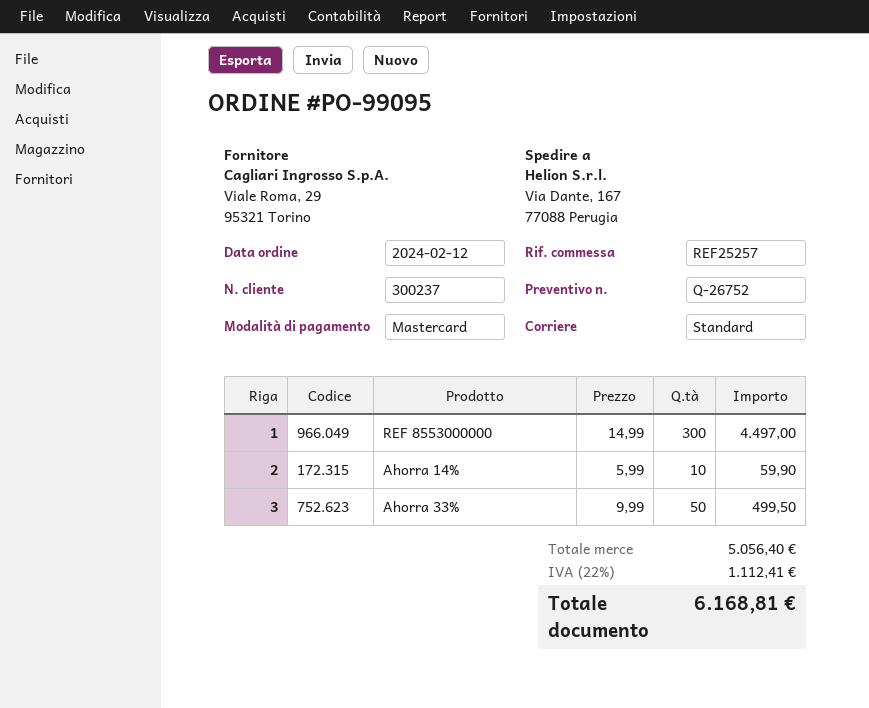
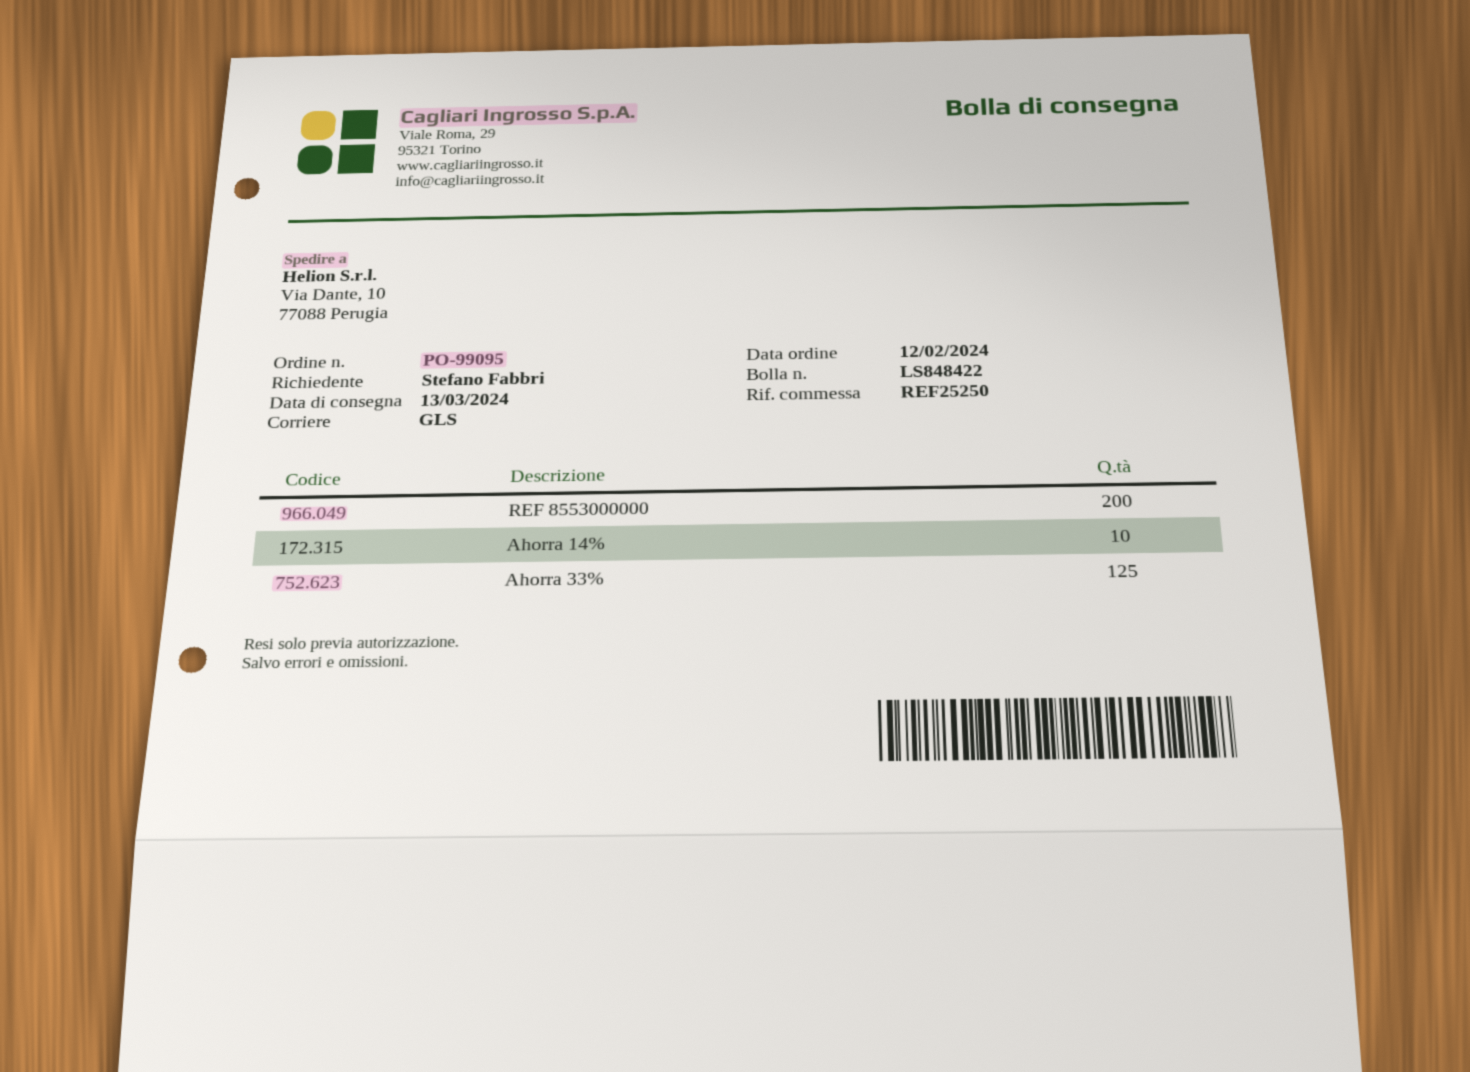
reference: REF25257 -> REF25250
shipping method: standard -> GLS
ship to: Via Dante, 167, 77088 Perugia -> Via Dante, 10, 77088 Perugia
REF 8553000000: 300 -> 200
Ahorra 33%: 50 -> 125

